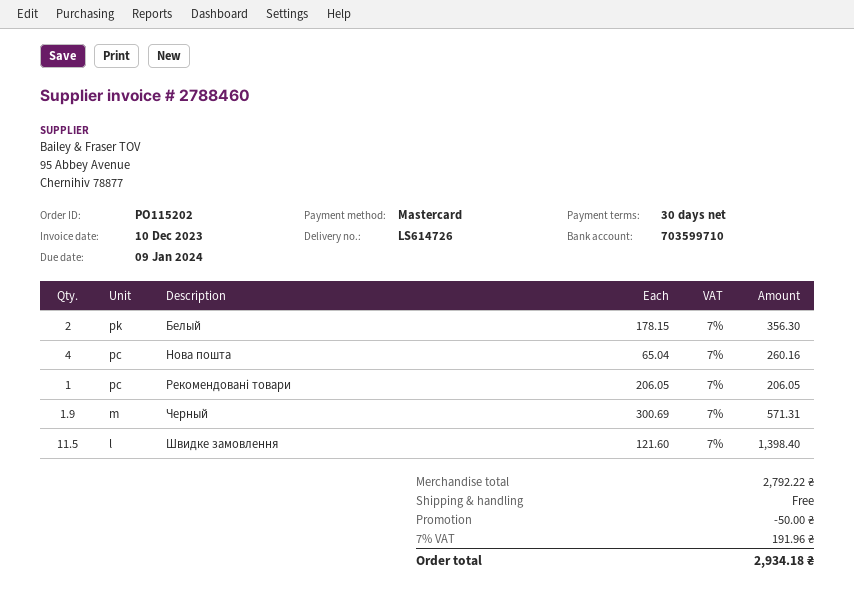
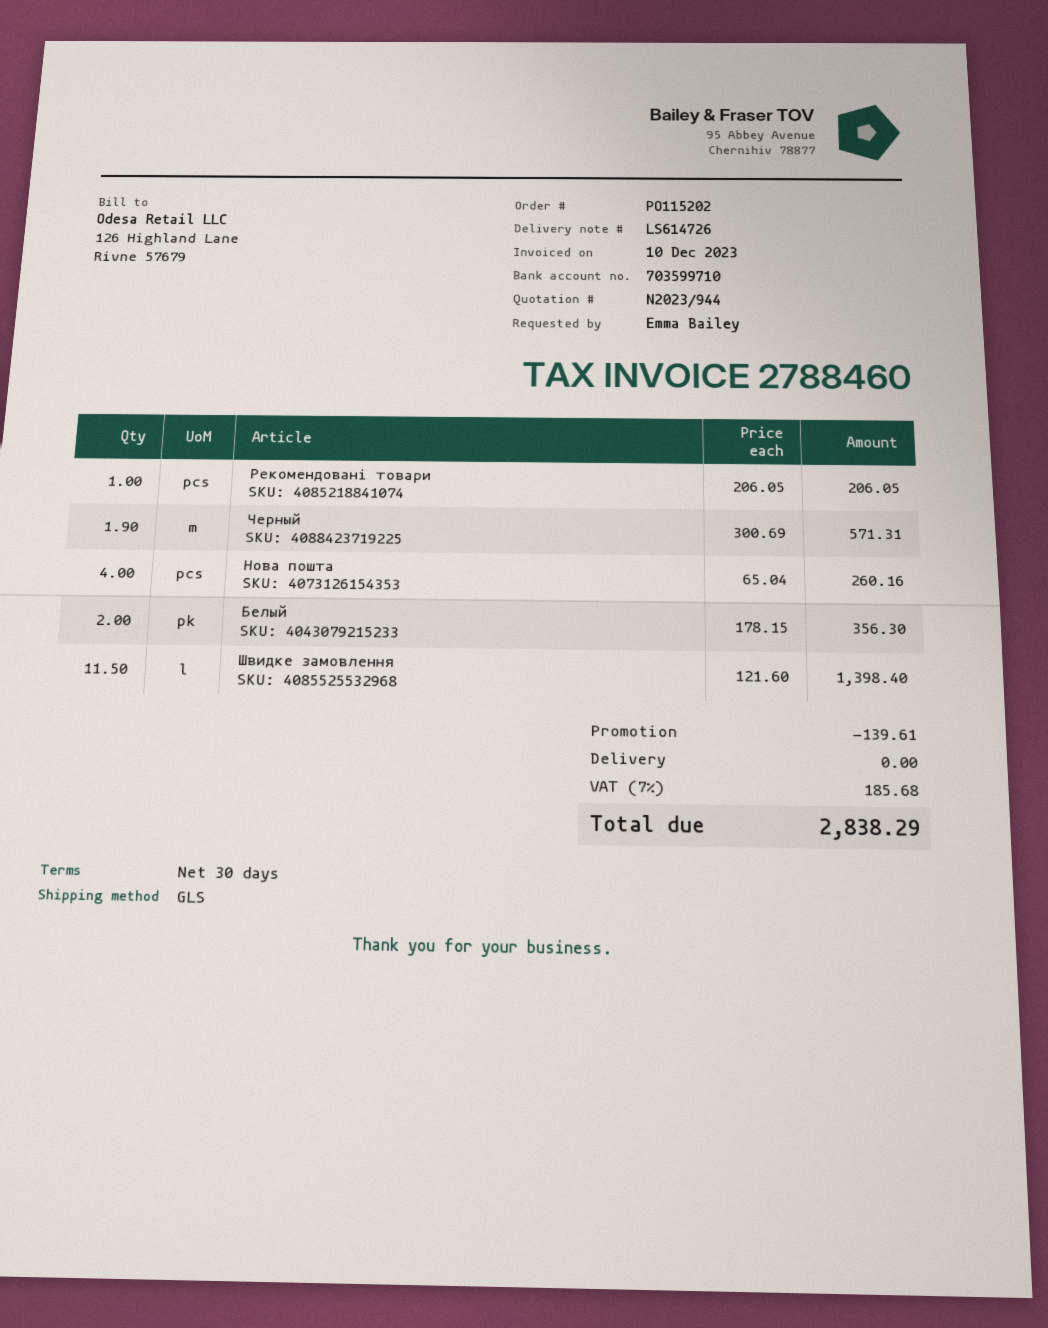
discount: 50.00 -> 139.61
tax: 7% = 191.96 -> 7% = 185.68
total: 2934.18 -> 2838.29

